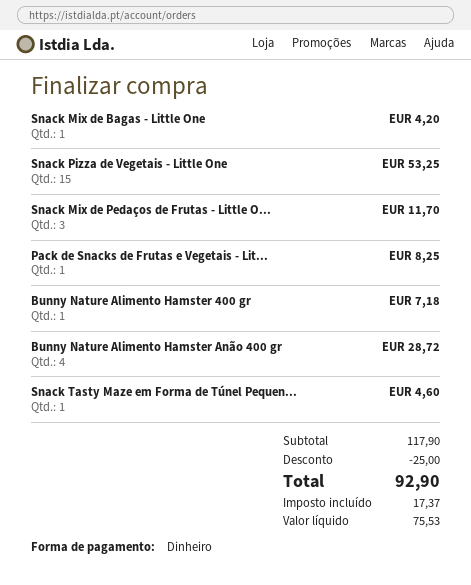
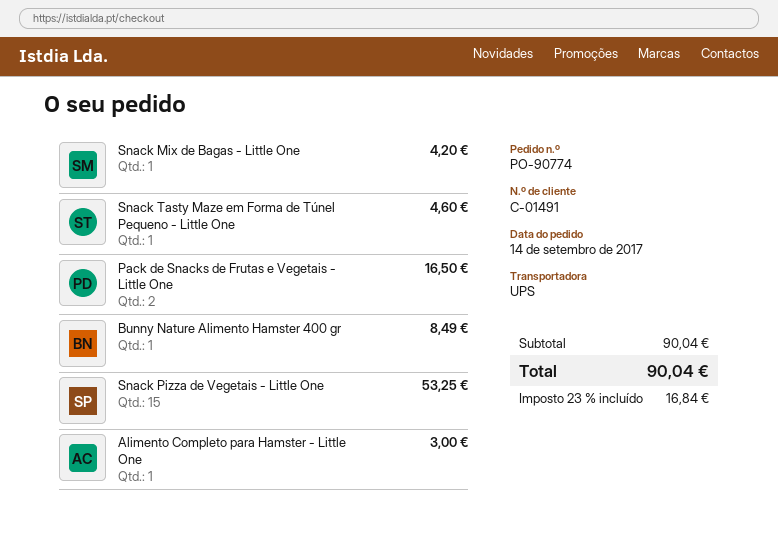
Snack Mix de Pedaços de Frutas - Little O...: 3 for 11.70 -> none
Pack de Snacks de Frutas e Vegetais - Lit...: 1 for 8.25 -> 2 for 16.50
Bunny Nature Alimento Hamster 400 gr: 1 for 7.18 -> 1 for 8.49
Bunny Nature Alimento Hamster Anão 400 gr: 4 for 28.72 -> none
Alimento Completo para Hamster - Little One: none -> 1 for 3.00
subtotal: 117.90 -> 90.04
discount: 25.00 -> none
tax: 17.37 -> 16.84
total: 92.90 -> 90.04

